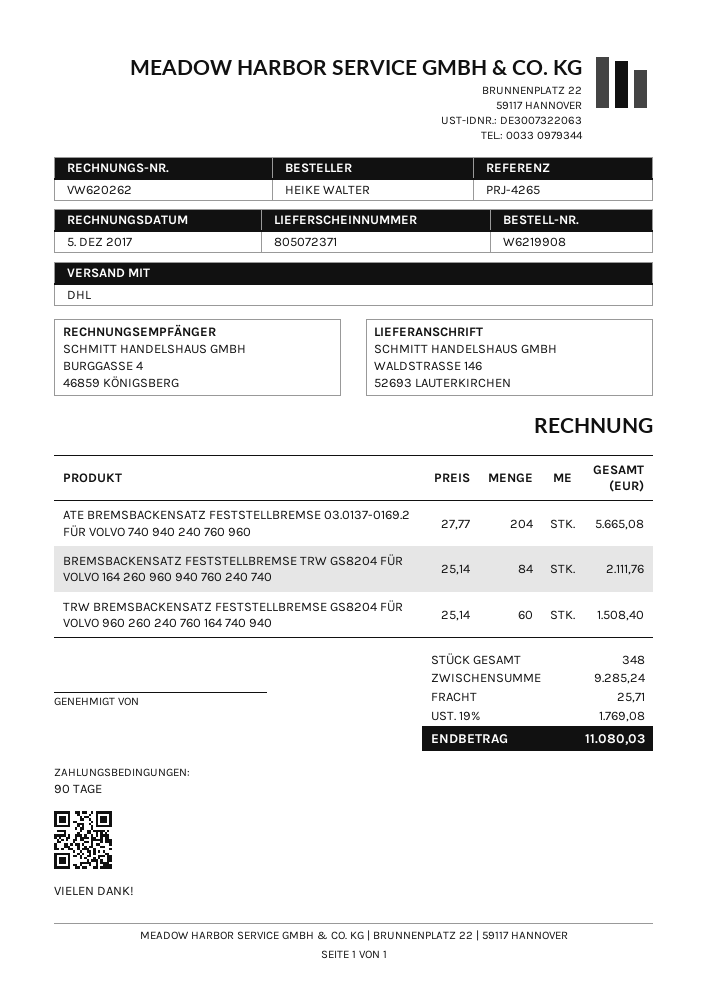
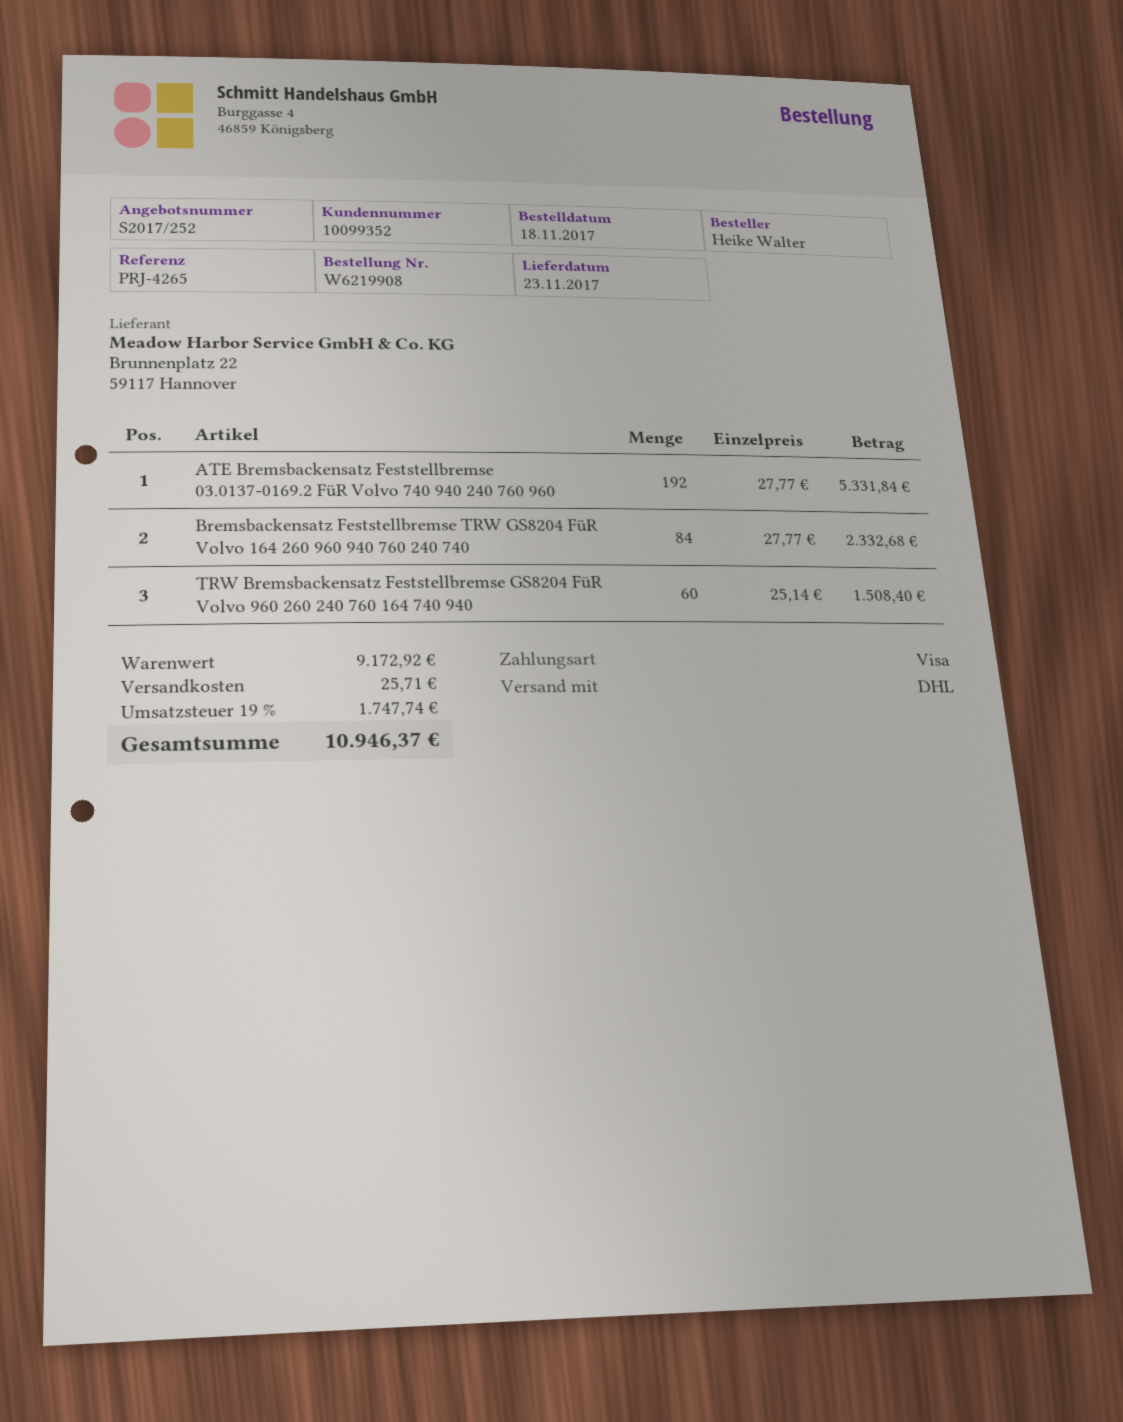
ATE BREMSBACKENSATZ FESTSTELLBREMSE 03.0137-0169.2 FÜR VOLVO 740 940 240 760 960: 204 x 27.77 = 5665.08 -> 192 x 27.77 = 5331.84
BREMSBACKENSATZ FESTSTELLBREMSE TRW GS8204 FÜR VOLVO 164 260 960 940 760 240 740: 84 x 25.14 = 2111.76 -> 84 x 27.77 = 2332.68
subtotal: 9285.24 -> 9172.92
tax: 19% = 1769.08 -> 19% = 1747.74
total: 11080.03 -> 10946.37

